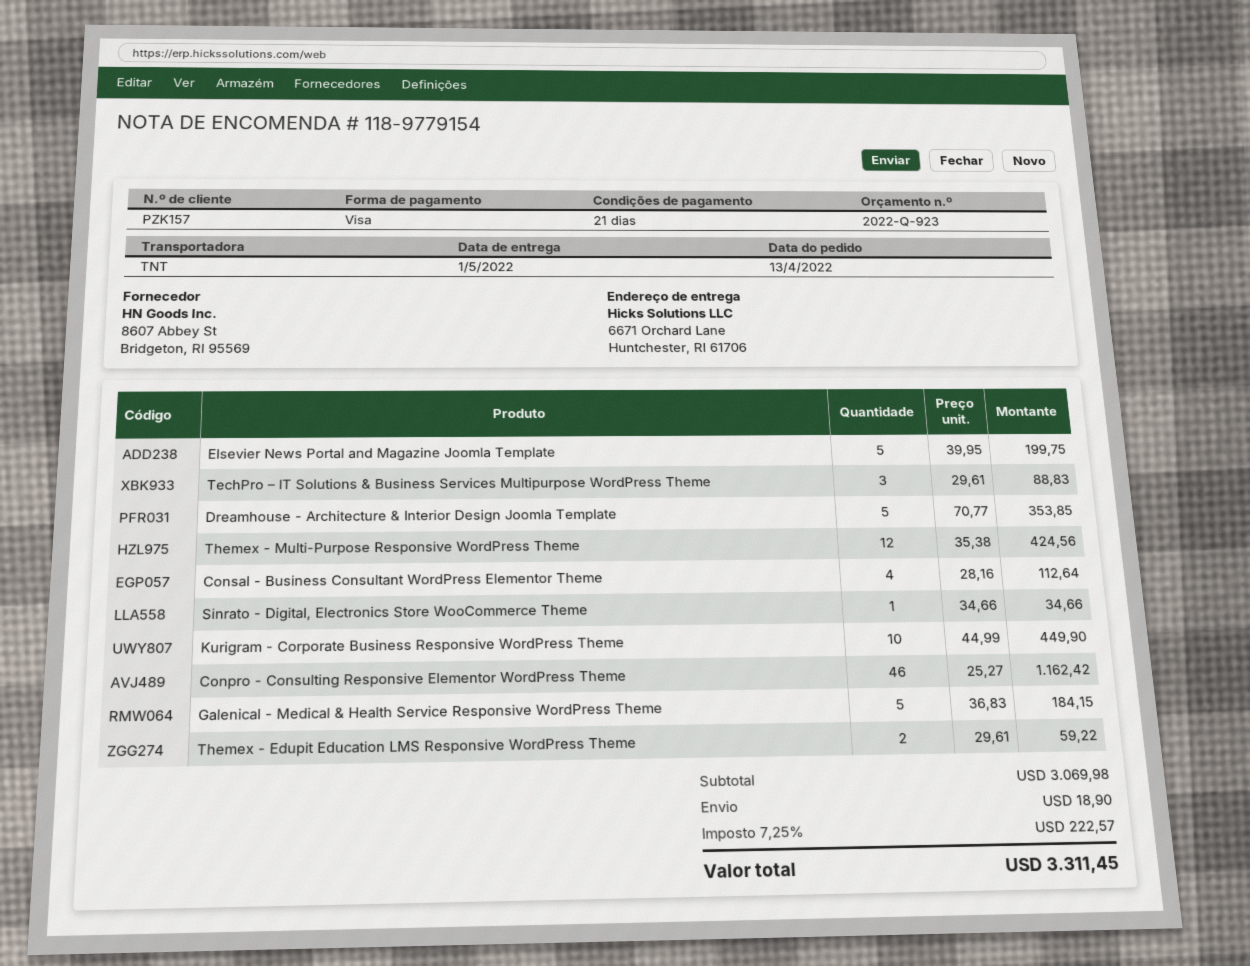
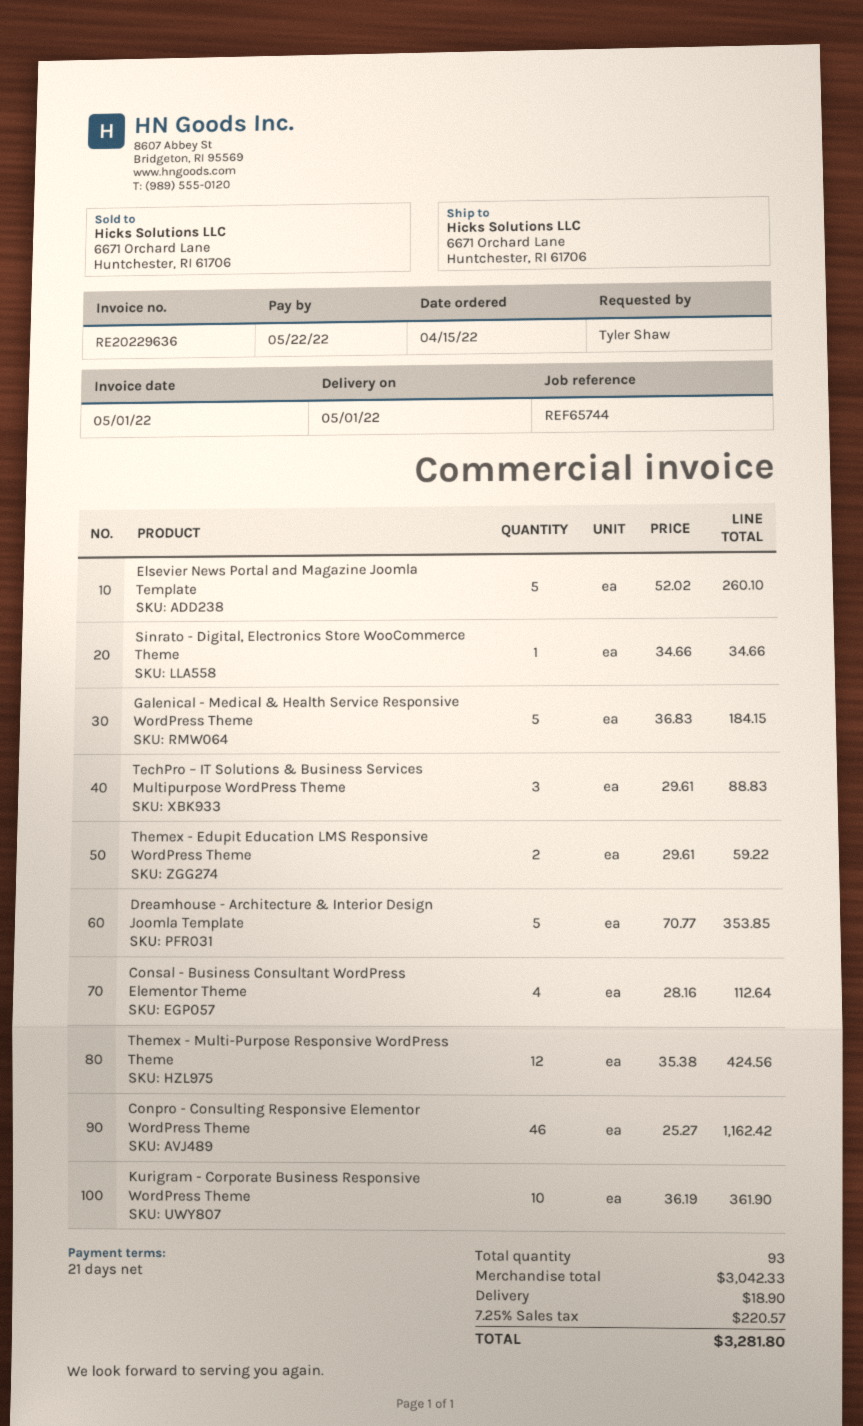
order date: 2022-04-13 -> 2022-04-15
Elsevier News Portal and Magazine Joomla Template: 5 x 39.95 = 199.75 -> 5 x 52.02 = 260.10
Kurigram - Corporate Business Responsive WordPress Theme: 10 x 44.99 = 449.90 -> 10 x 36.19 = 361.90
subtotal: 3069.98 -> 3042.33
tax: 7.25% = 222.57 -> 7.25% = 220.57
total: 3311.45 -> 3281.80

